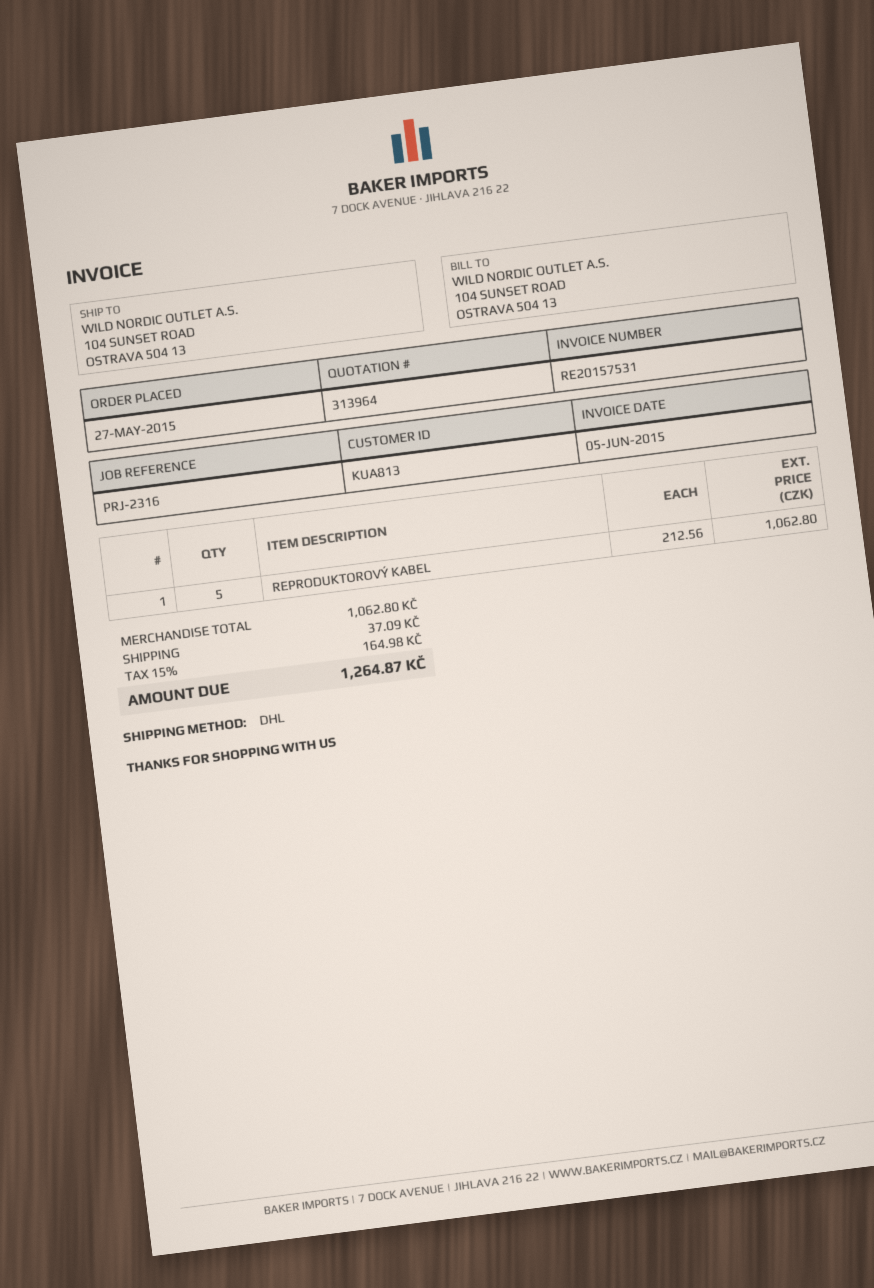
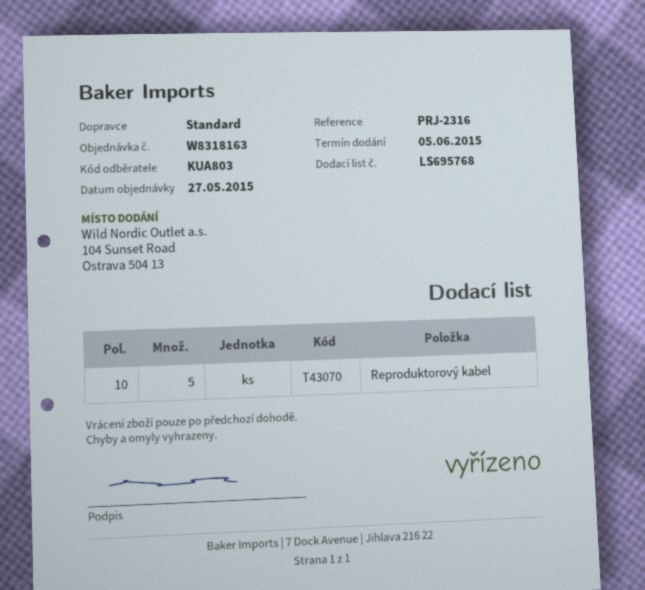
customer number: KUA813 -> KUA803
shipping method: DHL -> standard

